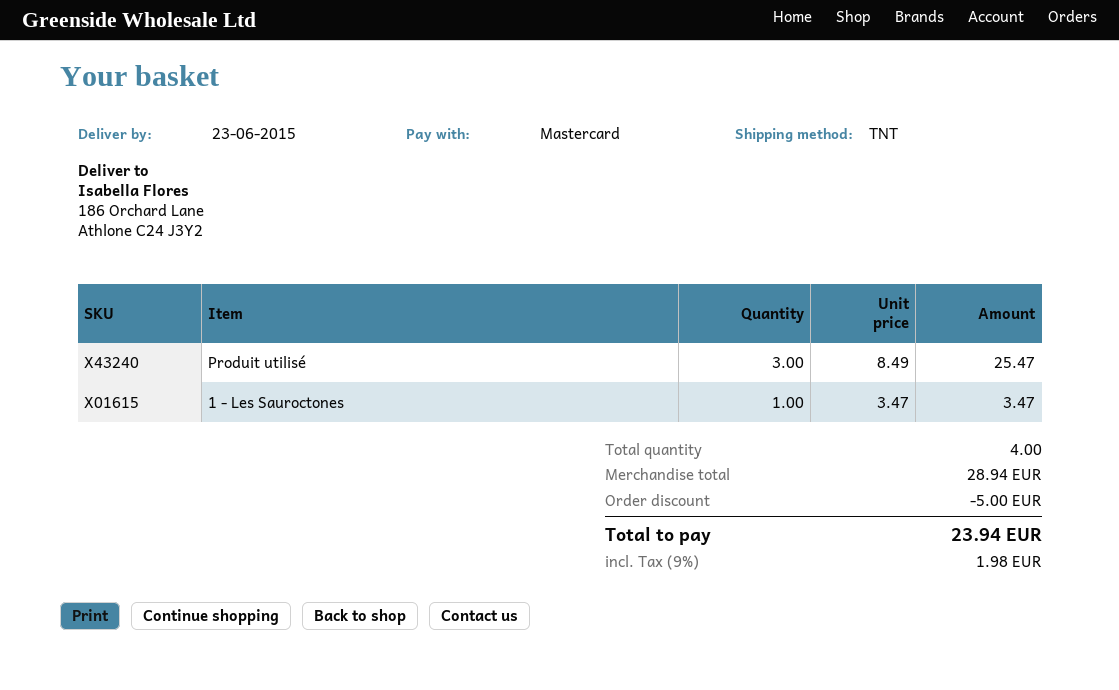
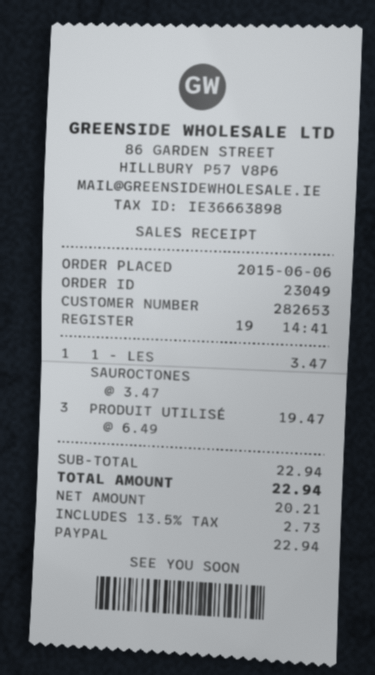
payment method: Mastercard -> PayPal
Produit utilisé: 3 x 8.49 = 25.47 -> 3 x 6.49 = 19.47
subtotal: 28.94 -> 22.94
discount: 5.00 -> none
tax: 9% = 1.98 -> 13.5% = 2.73
total: 23.94 -> 22.94

